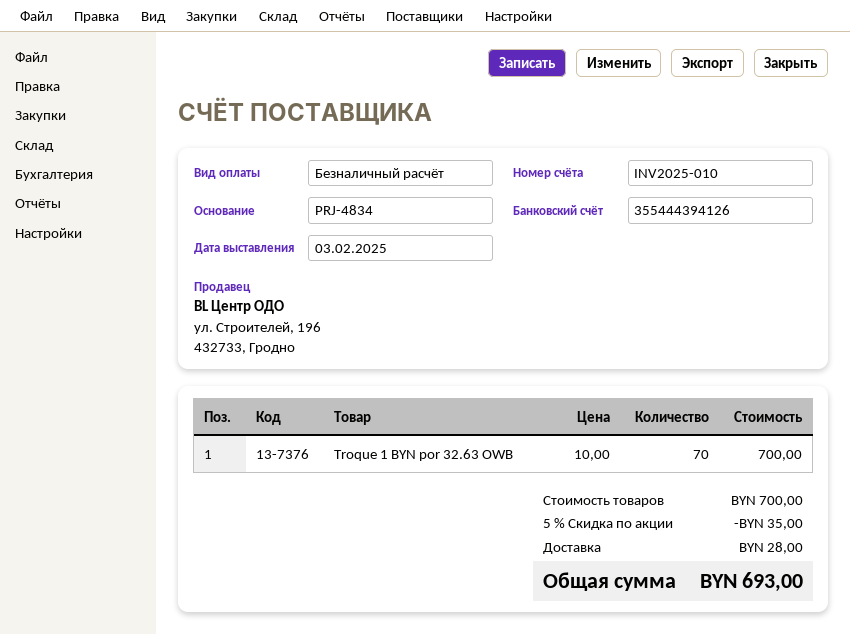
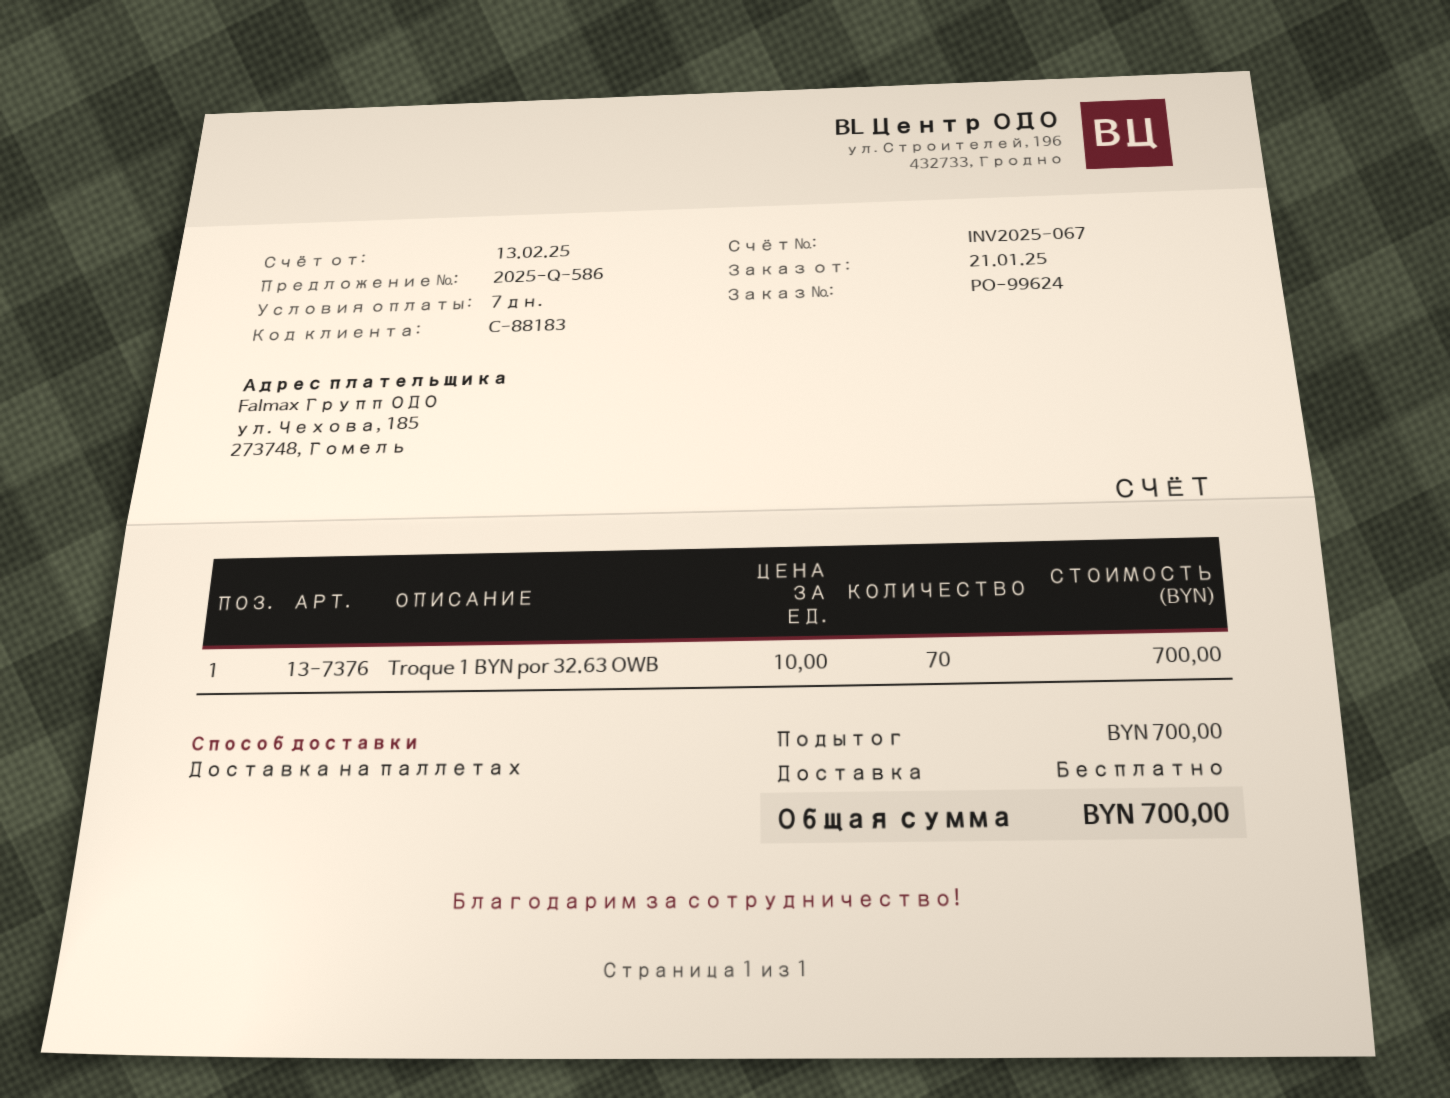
invoice number: INV2025-010 -> INV2025-067
invoice date: 2025-02-03 -> 2025-02-13
discount: 5% = 35.00 -> none
shipping: 28.00 -> 0.00
total: 693.00 -> 700.00

